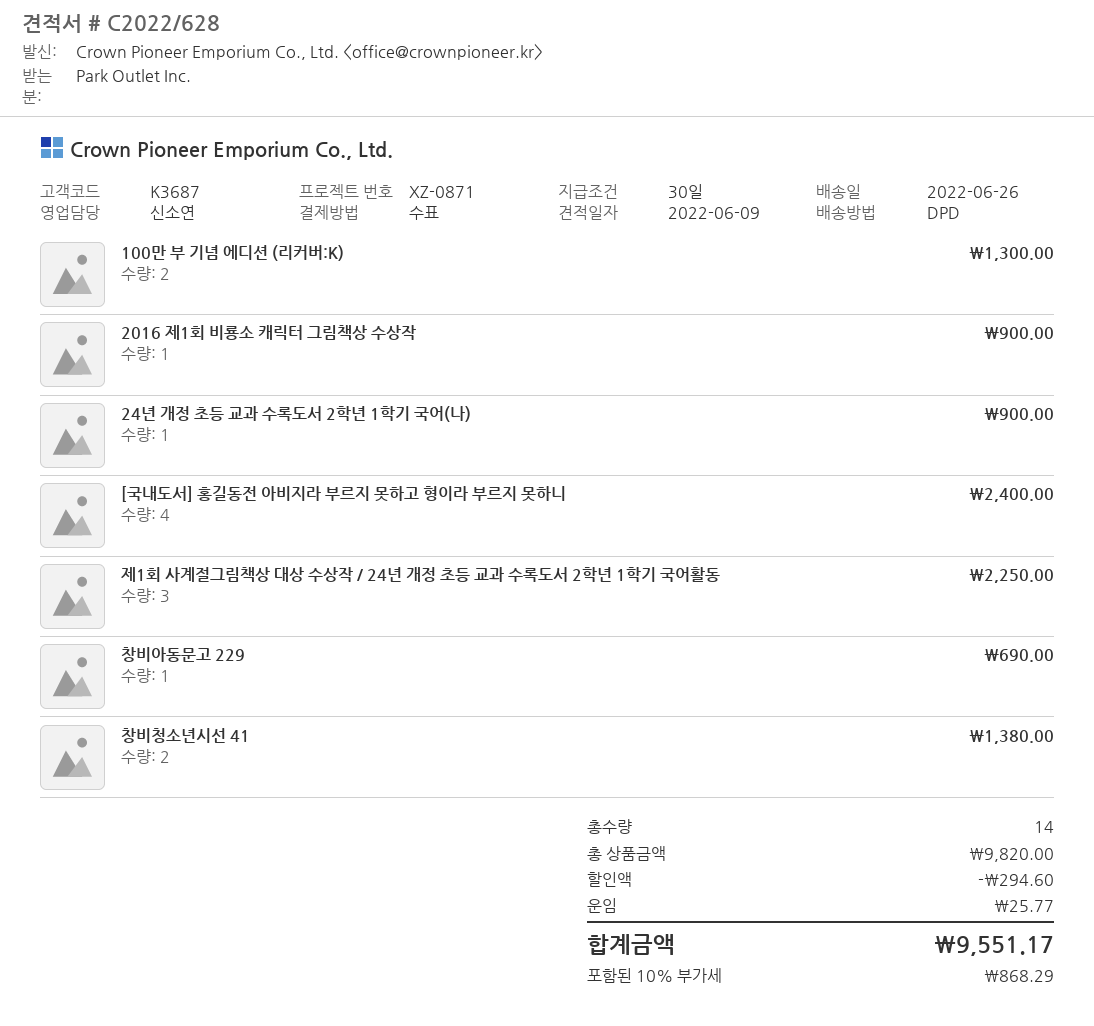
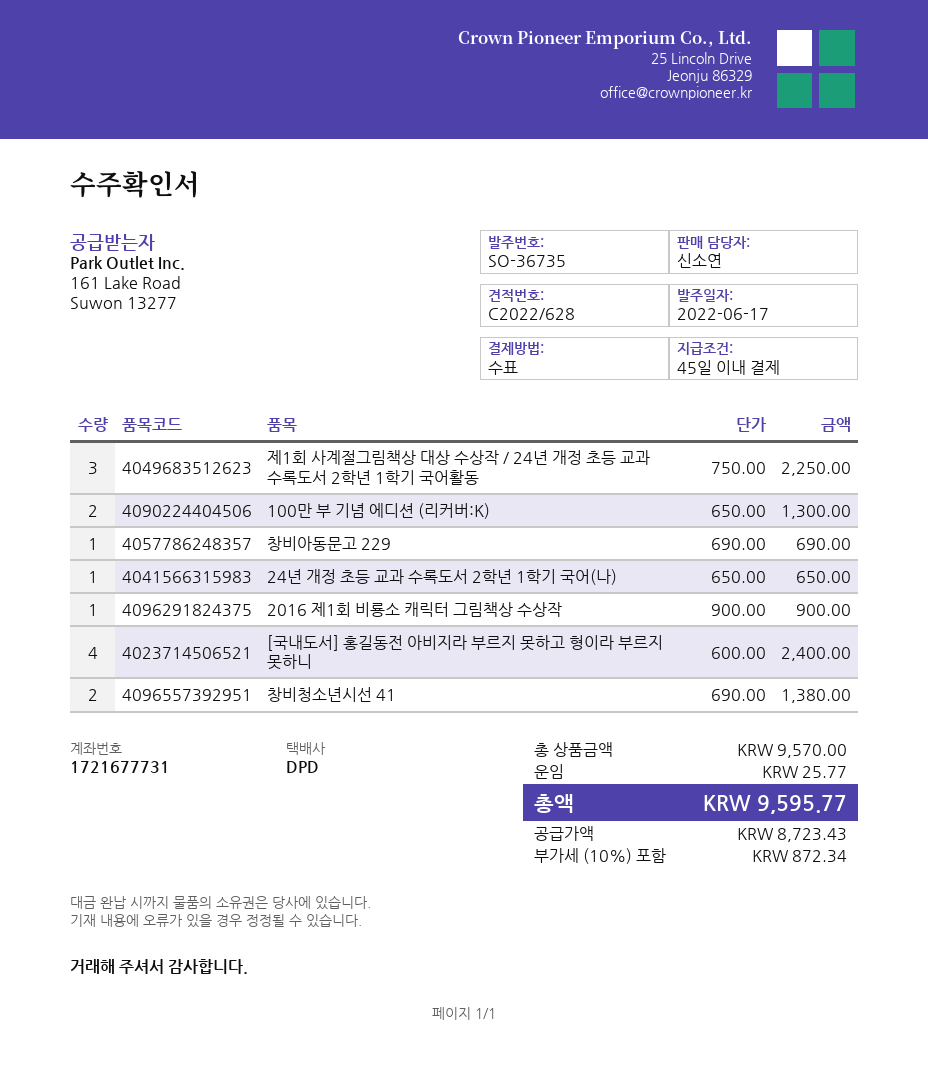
payment terms: 30 days -> 45 days
24년 개정 초등 교과 수록도서 2학년 1학기 국어(나): 1 for 900.00 -> 1 for 650.00
subtotal: 9820.00 -> 9570.00
discount: 294.60 -> none
tax: 10% = 868.29 -> 10% = 872.34
total: 9551.17 -> 9595.77

